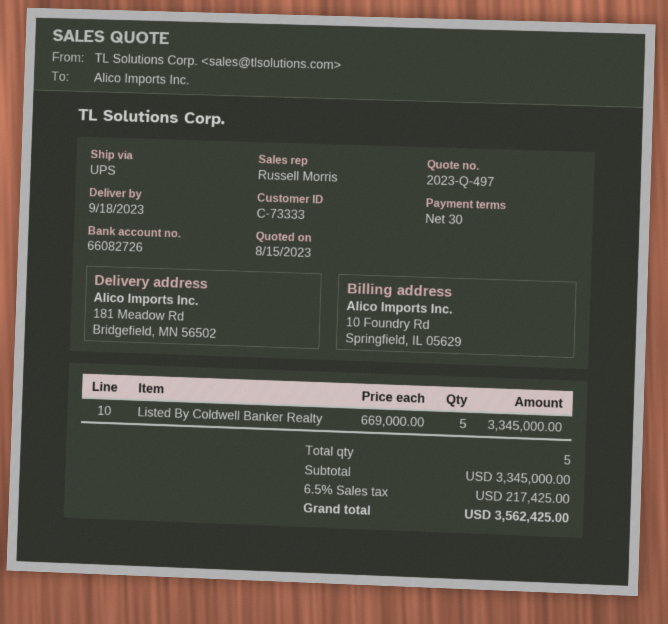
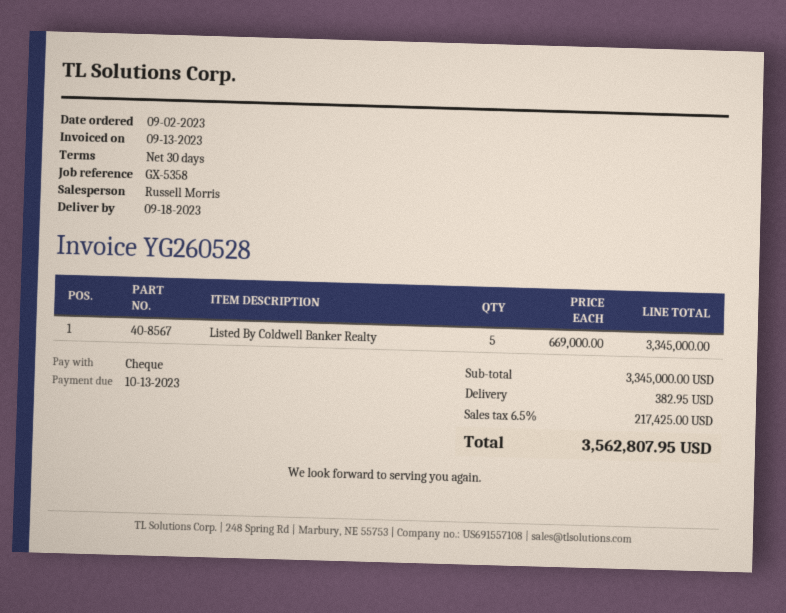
shipping: none -> 382.95
total: 3562425.00 -> 3562807.95

